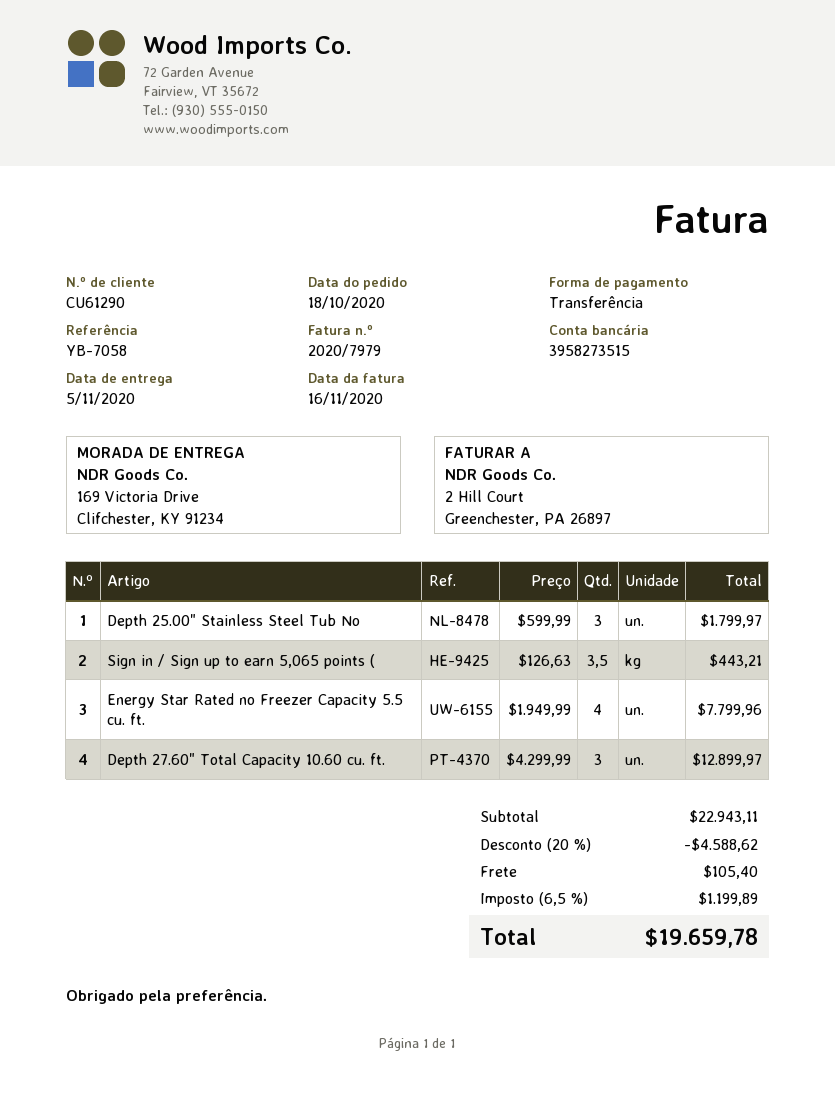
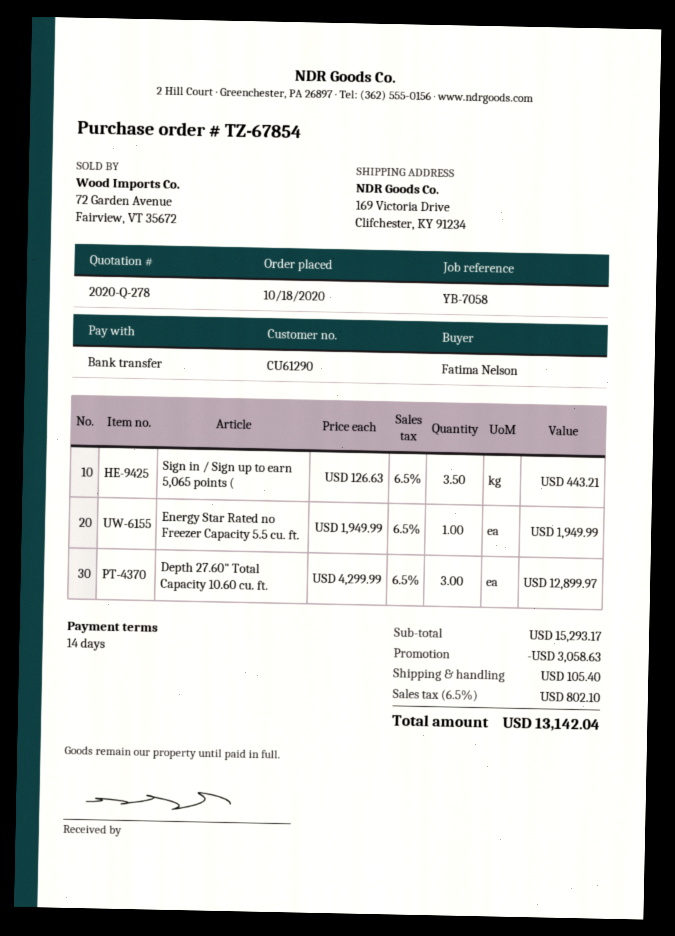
Depth 25.00" Stainless Steel Tub No: 3 x 599.99 = 1799.97 -> none
Energy Star Rated no Freezer Capacity 5.5 cu. ft.: 4 x 1949.99 = 7799.96 -> 1 x 1949.99 = 1949.99
subtotal: 22943.11 -> 15293.17
discount: 4588.62 -> 3058.63
tax: 6.5% = 1199.89 -> 6.5% = 802.10
total: 19659.78 -> 13142.04

